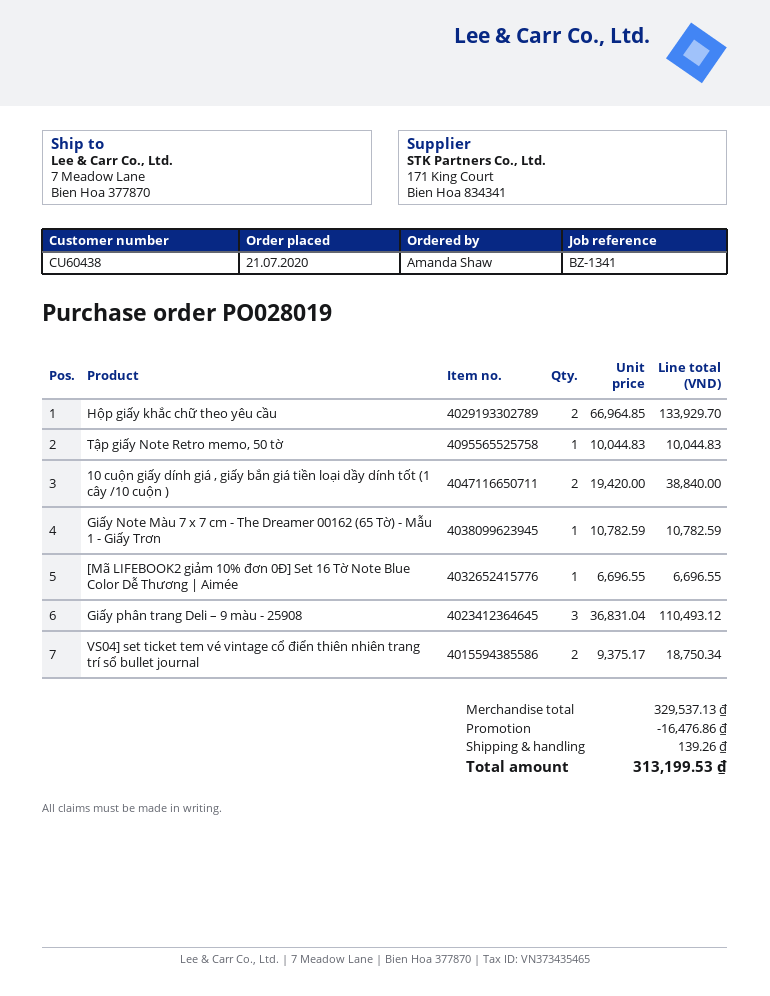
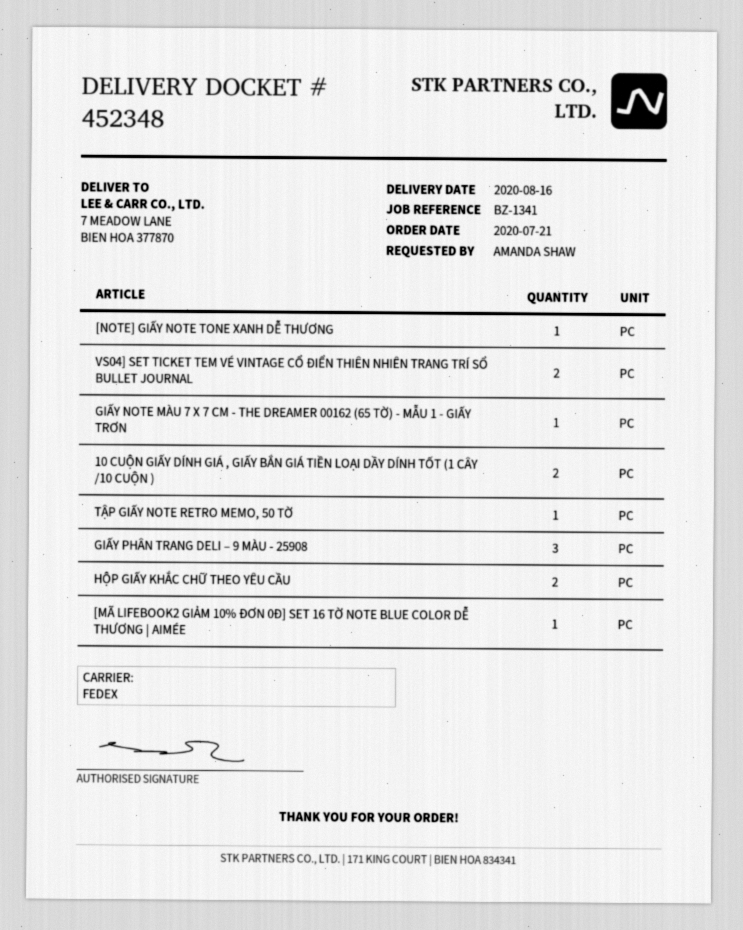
[NOTE] GIẤY NOTE TONE XANH DỄ THƯƠNG: none -> 1

